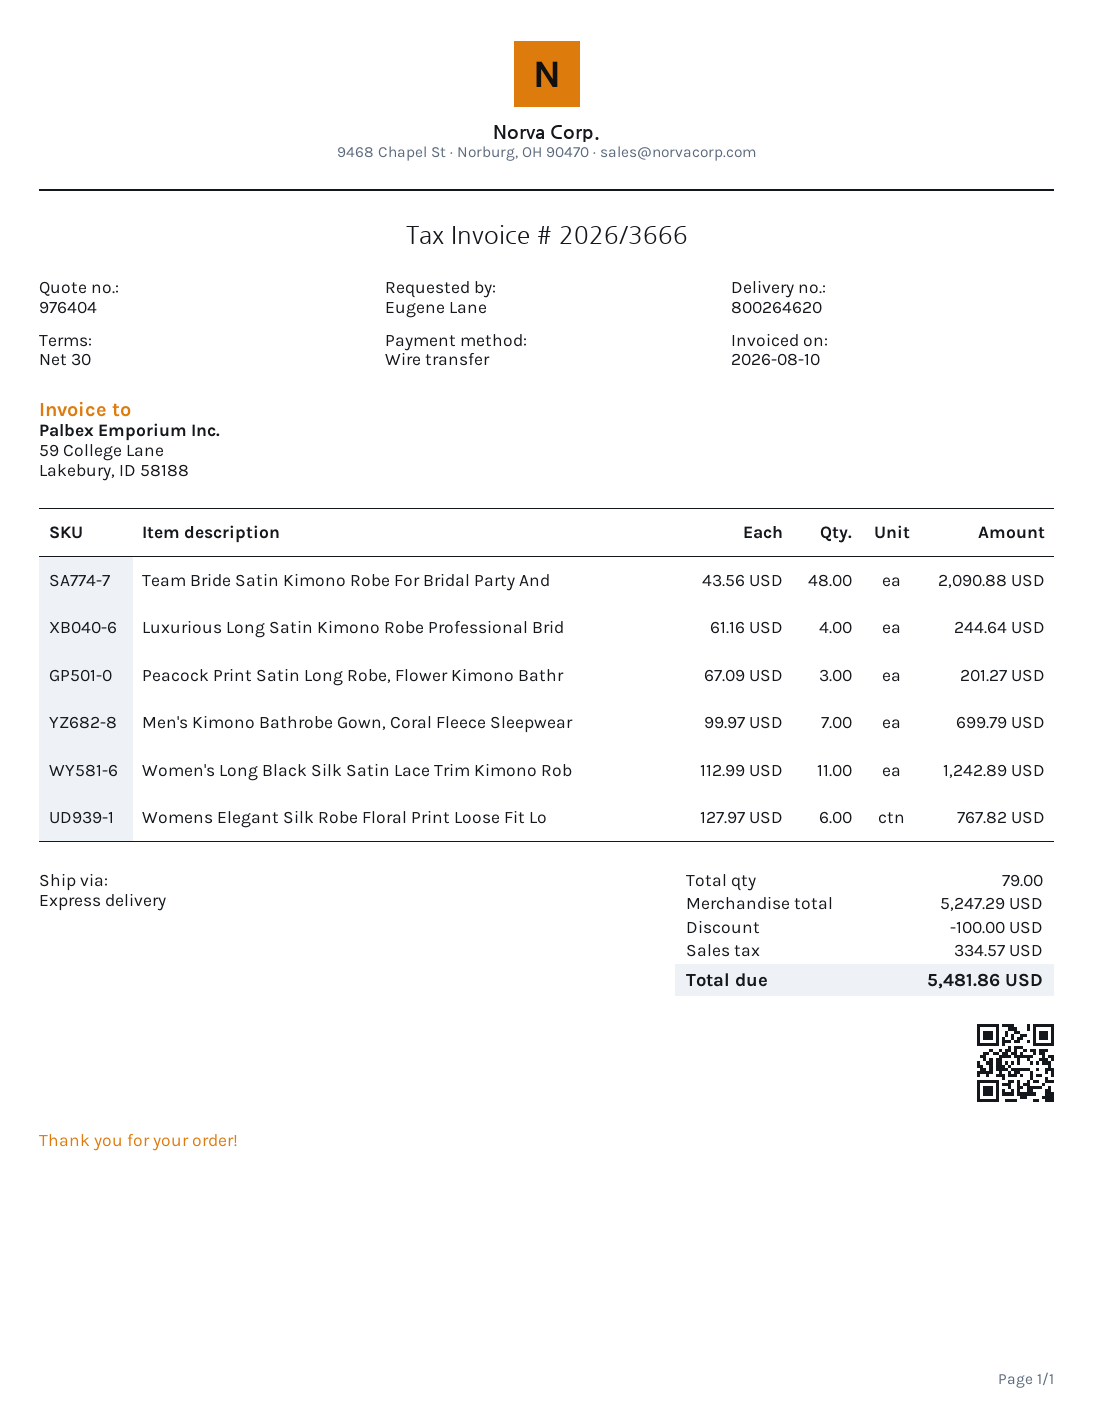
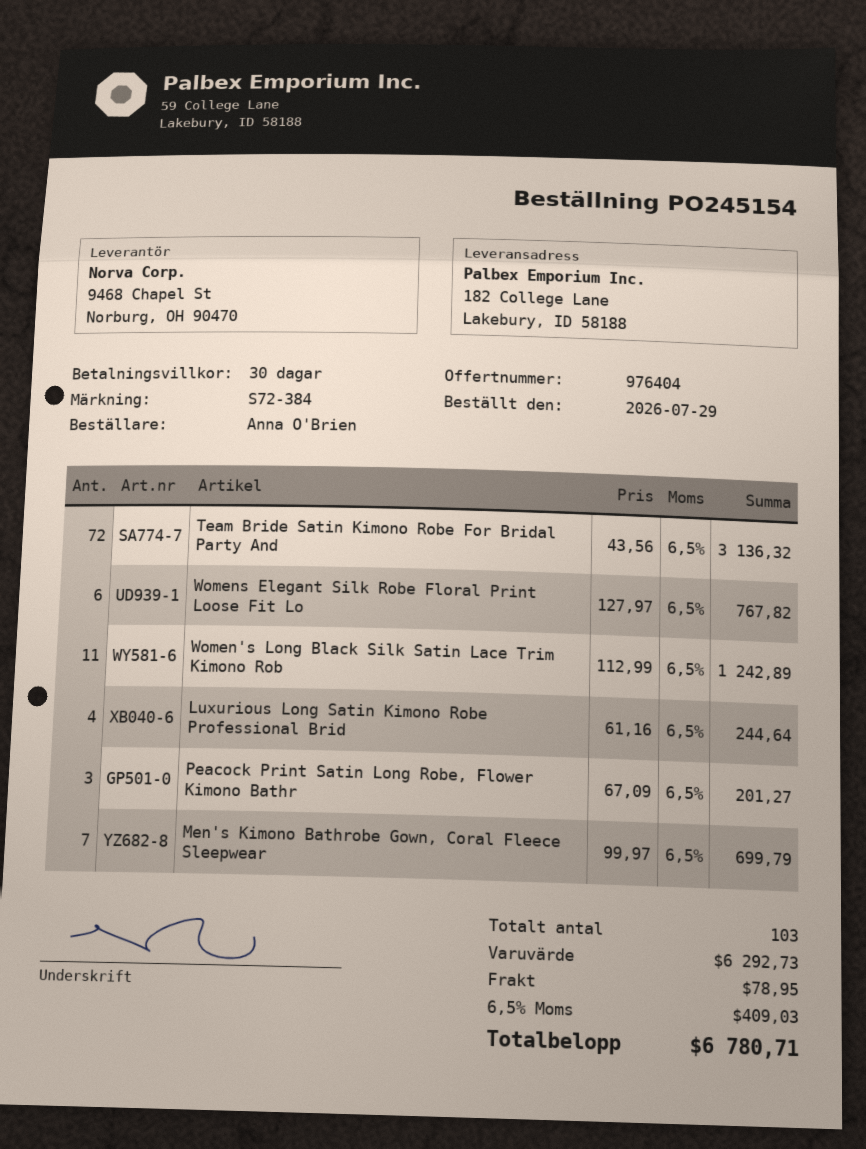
ordered by: Eugene Lane -> Anna O'Brien
Team Bride Satin Kimono Robe For Bridal Party And: 48 x 43.56 = 2090.88 -> 72 x 43.56 = 3136.32
total quantity: 79 -> 103
subtotal: 5247.29 -> 6292.73
discount: 100.00 -> none
shipping: none -> 78.95
tax: 334.57 -> 409.03
total: 5481.86 -> 6780.71

